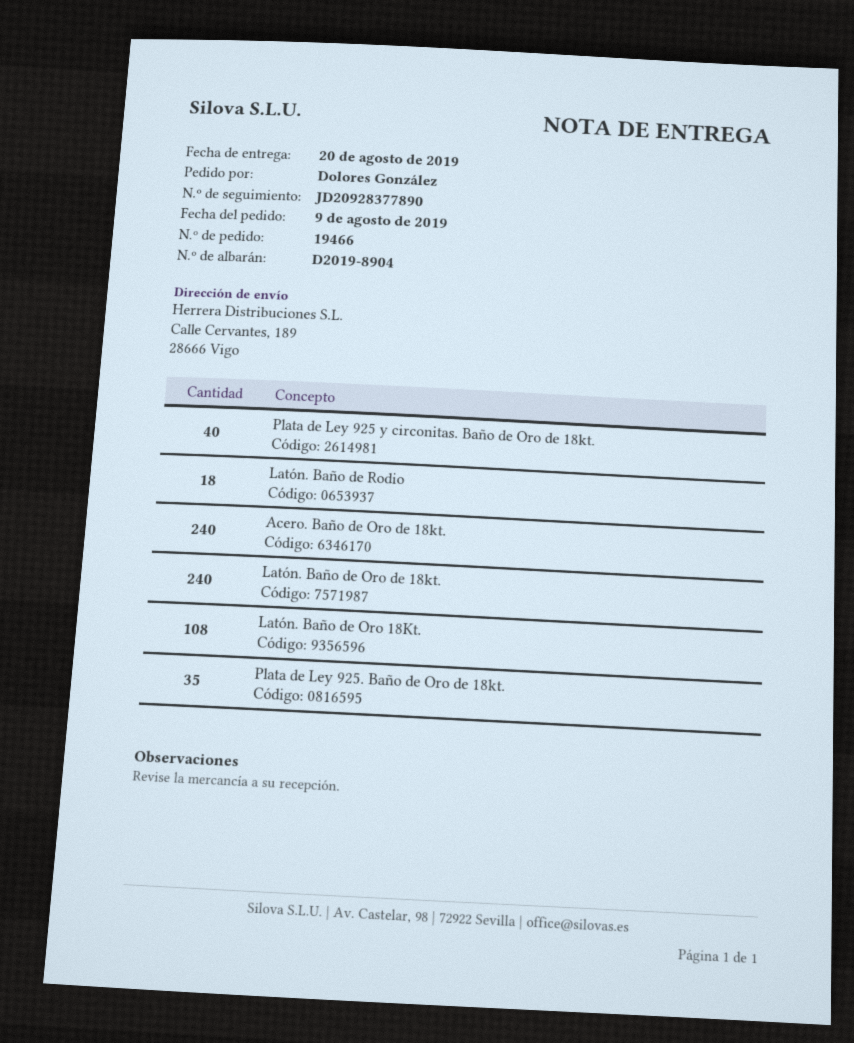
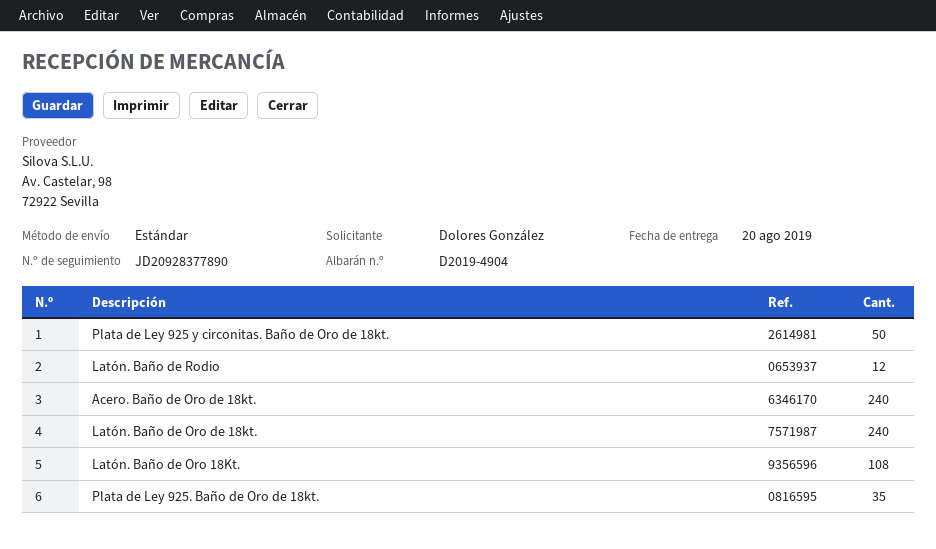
delivery note number: D2019-8904 -> D2019-4904
Plata de Ley 925 y circonitas. Baño de Oro de 18kt.: 40 -> 50
Latón. Baño de Rodio: 18 -> 12

